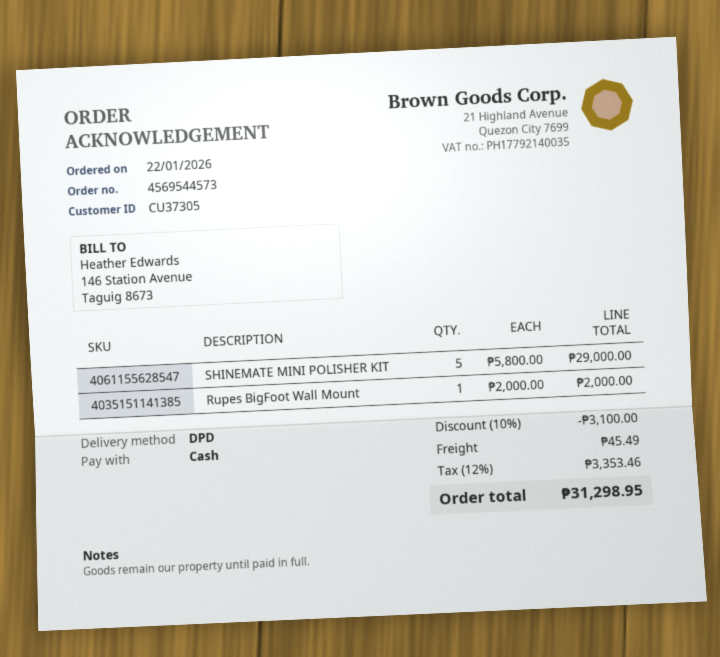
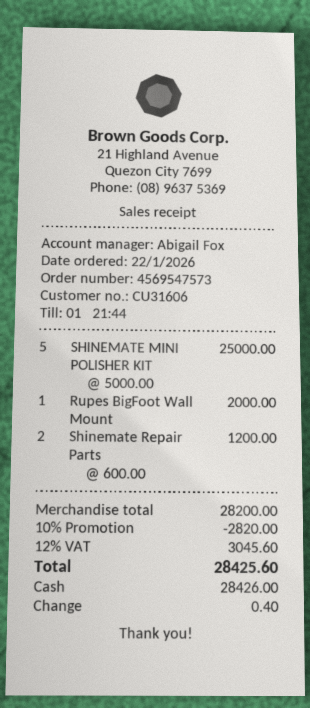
order number: 4569544573 -> 4569547573
customer number: CU37305 -> CU31606
SHINEMATE MINI POLISHER KIT: 5 x 5800.00 = 29000.00 -> 5 x 5000.00 = 25000.00
Shinemate Repair Parts: none -> 2 x 600.00 = 1200.00
discount: 10% = 3100.00 -> 10% = 2820.00
shipping: 45.49 -> none
tax: 12% = 3353.46 -> 12% = 3045.60
total: 31298.95 -> 28425.60

